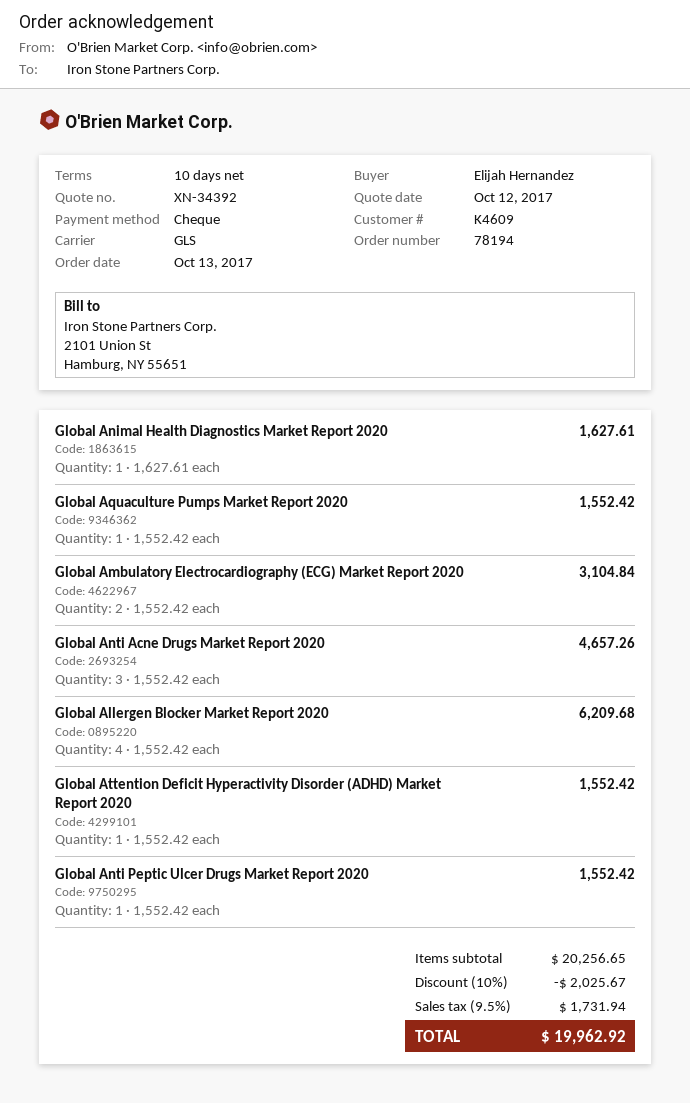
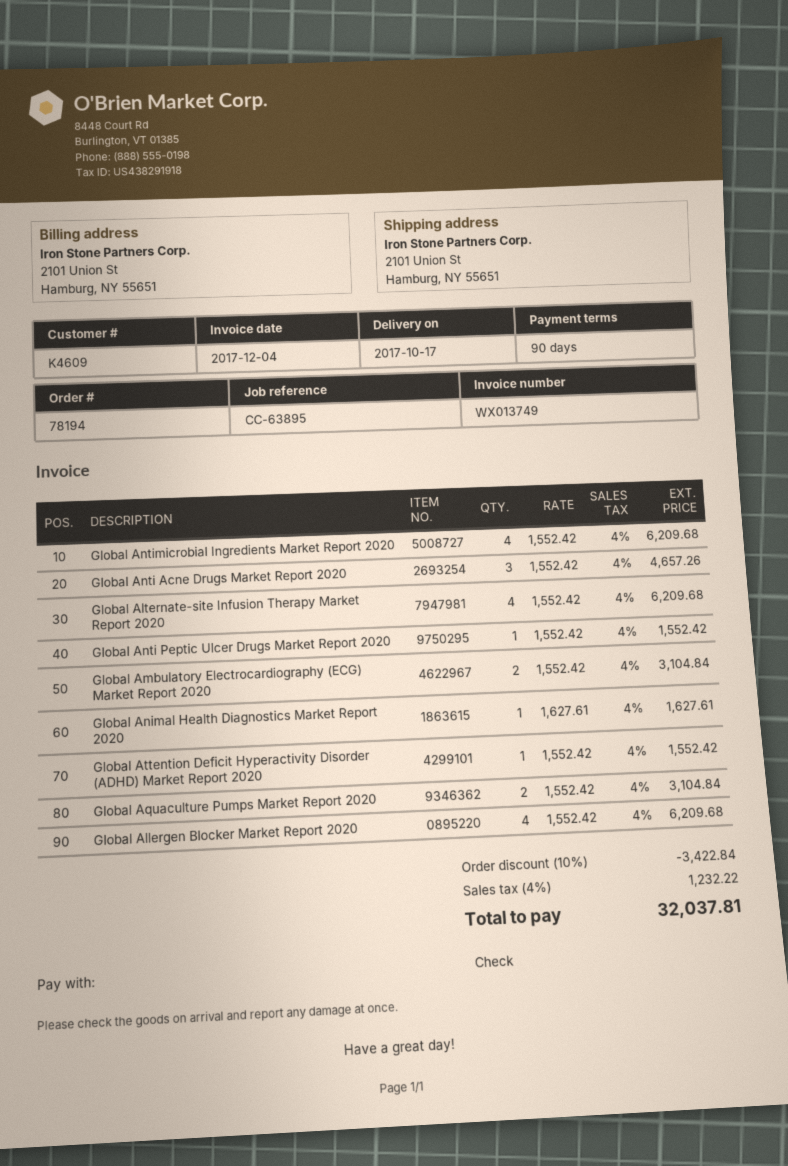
payment terms: 10 days -> 90 days
Global Aquaculture Pumps Market Report 2020: 1 x 1552.42 = 1552.42 -> 2 x 1552.42 = 3104.84
Global Antimicrobial Ingredients Market Report 2020: none -> 4 x 1552.42 = 6209.68
Global Alternate-site Infusion Therapy Market Report 2020: none -> 4 x 1552.42 = 6209.68
discount: 10% = 2025.67 -> 10% = 3422.84
tax: 9.5% = 1731.94 -> 4% = 1232.22
total: 19962.92 -> 32037.81

